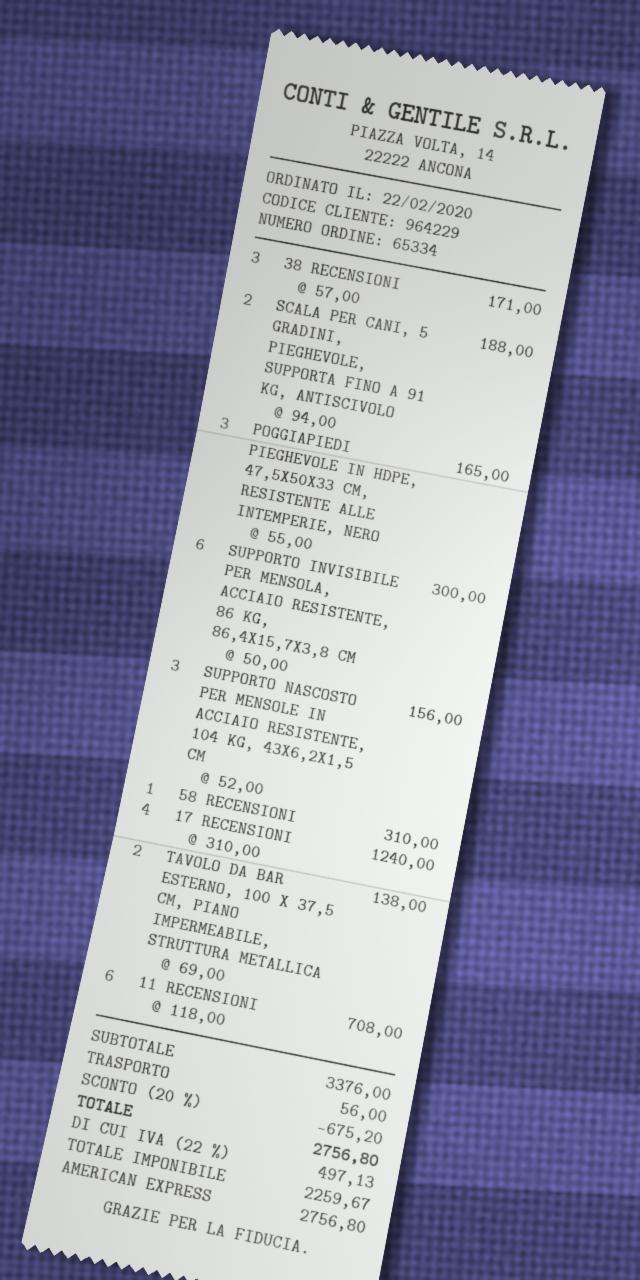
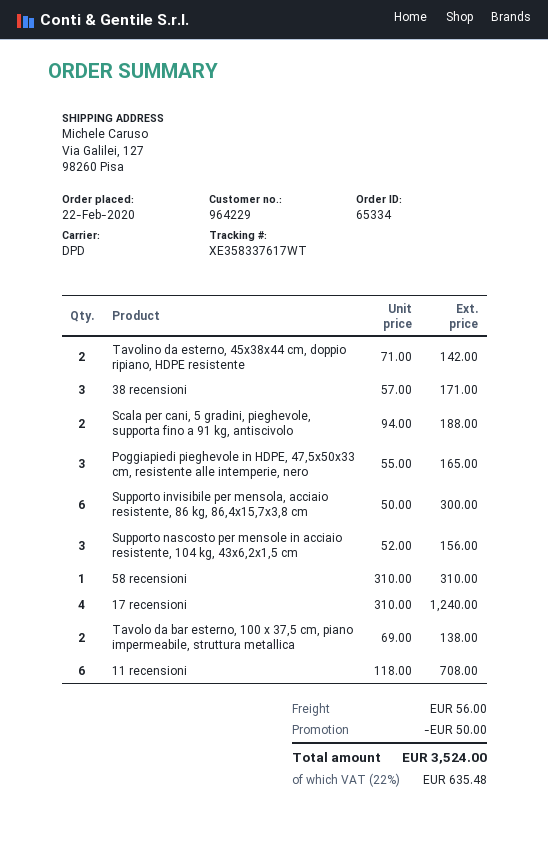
Tavolino da esterno, 45x38x44 cm, doppio ripiano, HDPE resistente: none -> 2 x 71.00 = 142.00
discount: 675.20 -> 50.00
tax: 22% = 497.13 -> 22% = 635.48
total: 2756.80 -> 3524.00

